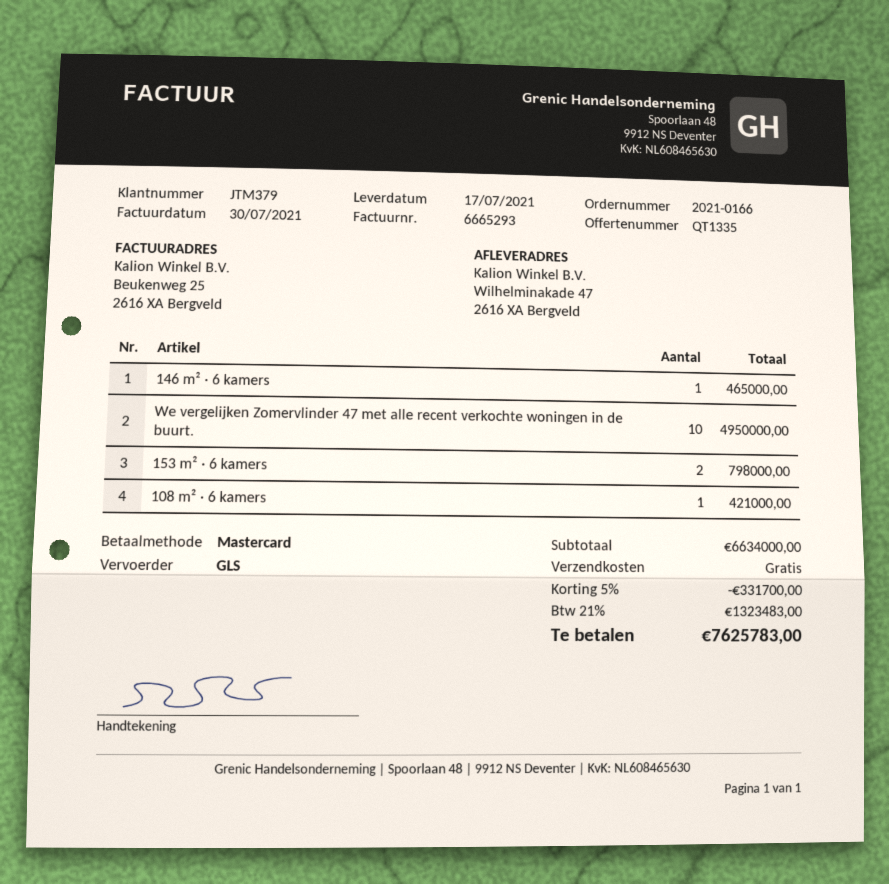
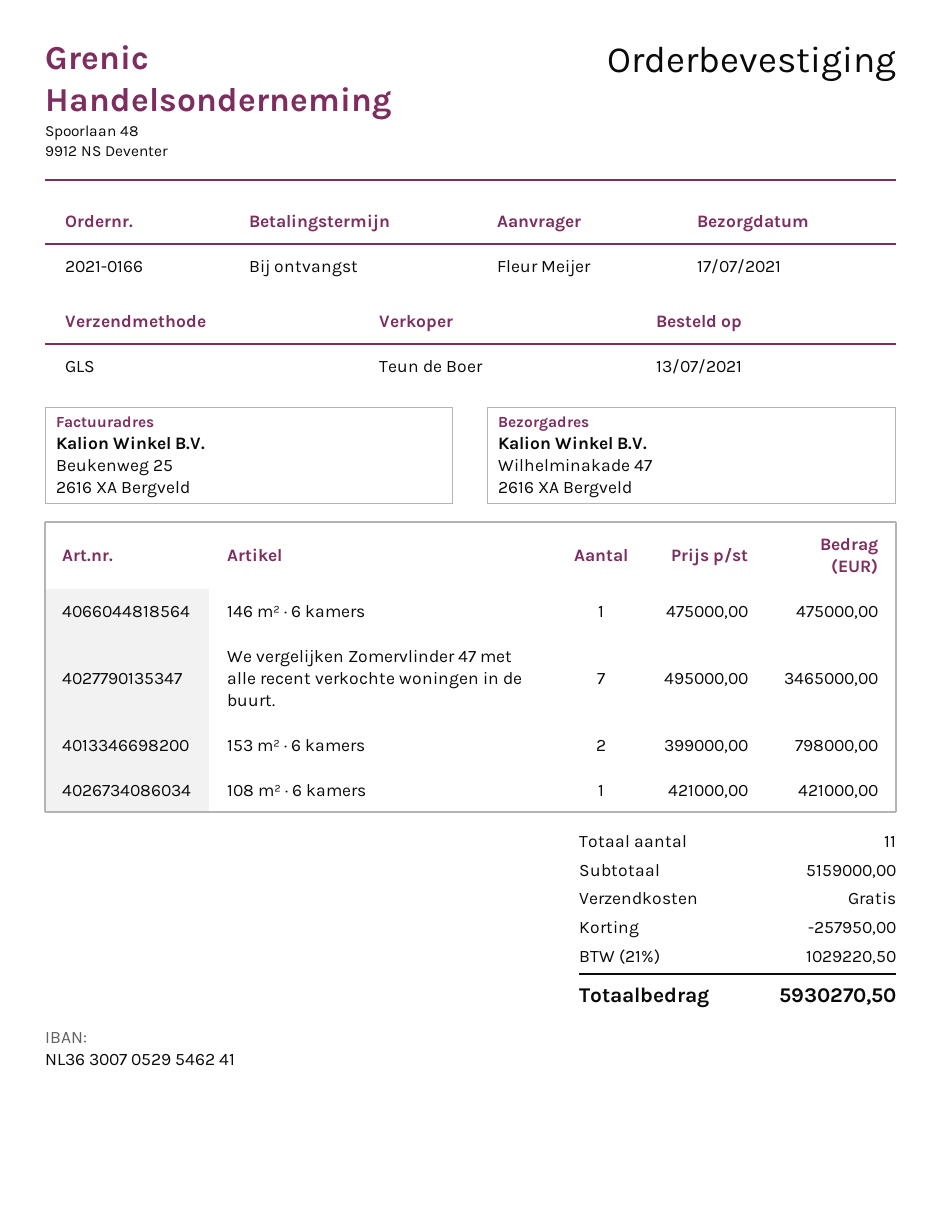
146 m² · 6 kamers: 1 for 465000.00 -> 1 for 475000.00
We vergelijken Zomervlinder 47 met alle recent verkochte woningen in de buurt.: 10 for 4950000.00 -> 7 for 3465000.00
subtotal: 6634000.00 -> 5159000.00
discount: 331700.00 -> 257950.00
tax: 21% = 1323483.00 -> 21% = 1029220.50
total: 7625783.00 -> 5930270.50

